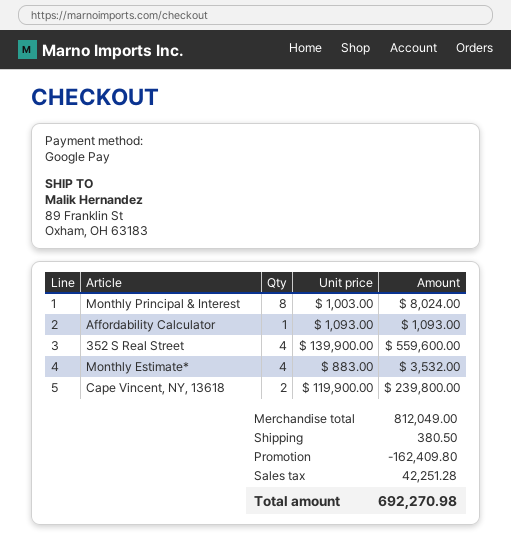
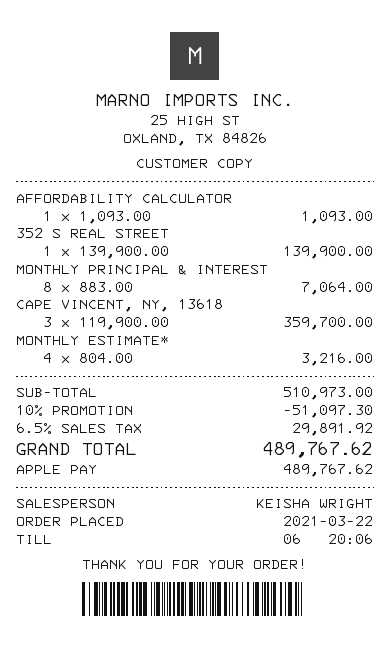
payment method: Google Pay -> Apple Pay
Monthly Principal & Interest: 8 x 1003.00 = 8024.00 -> 8 x 883.00 = 7064.00
352 S Real Street: 4 x 139900.00 = 559600.00 -> 1 x 139900.00 = 139900.00
Monthly Estimate*: 4 x 883.00 = 3532.00 -> 4 x 804.00 = 3216.00
Cape Vincent, NY, 13618: 2 x 119900.00 = 239800.00 -> 3 x 119900.00 = 359700.00
subtotal: 812049.00 -> 510973.00
discount: 162409.80 -> 51097.30
shipping: 380.50 -> none
tax: 42251.28 -> 29891.92
total: 692270.98 -> 489767.62

